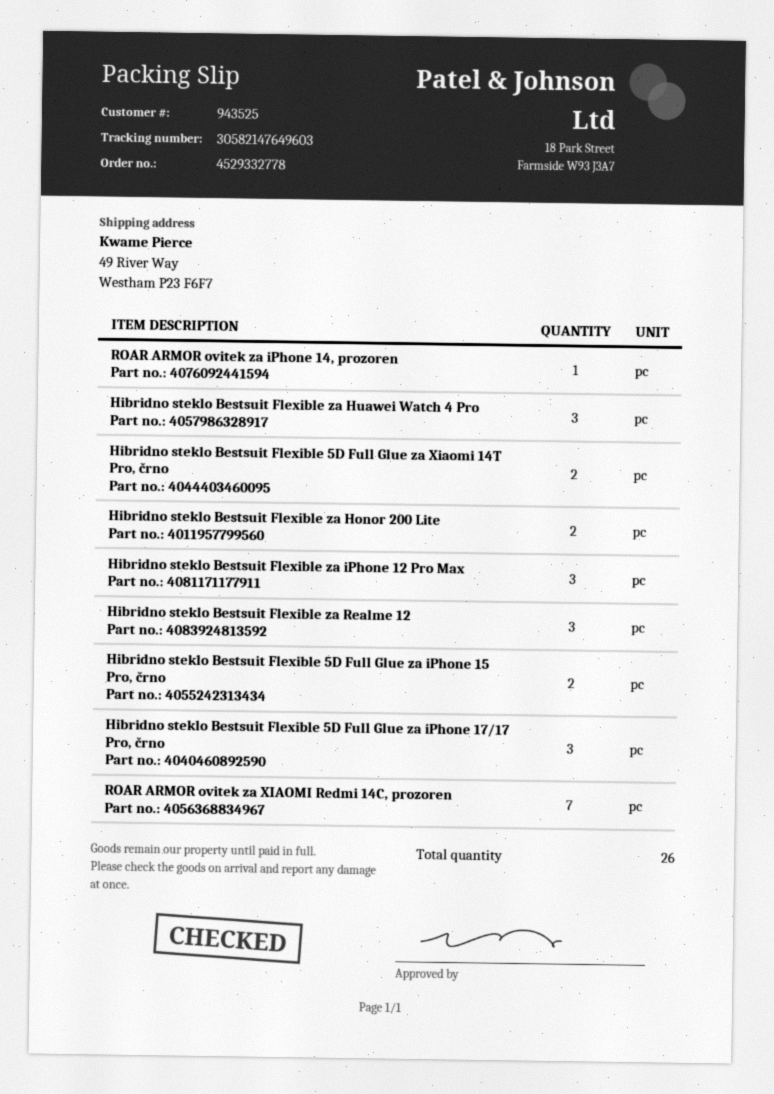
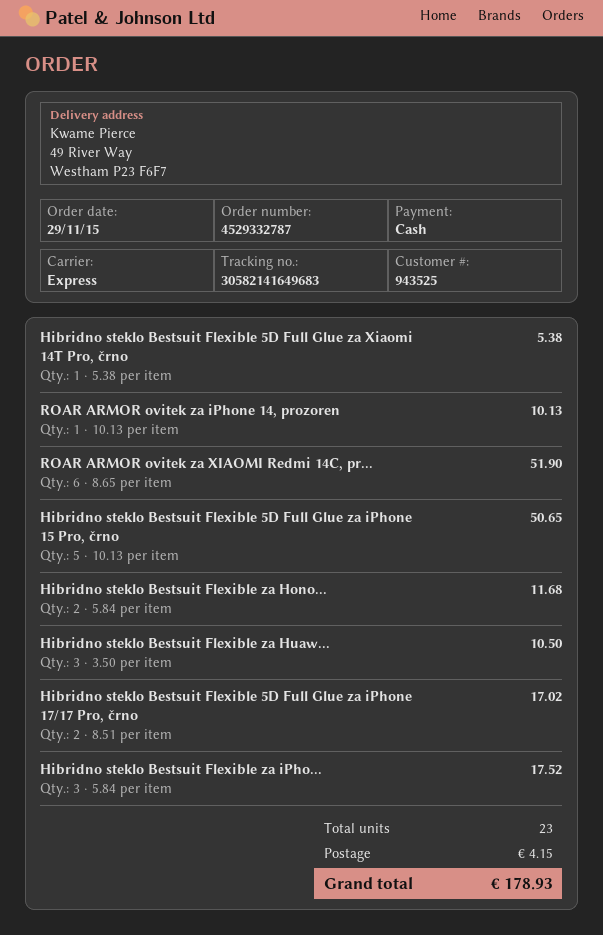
order number: 4529332778 -> 4529332787
tracking number: 30582147649603 -> 30582141649683
Hibridno steklo Bestsuit Flexible 5D Full Glue za Xiaomi 14T Pro, črno: 2 -> 1
Hibridno steklo Bestsuit Flexible za Realme 12: 3 -> none
Hibridno steklo Bestsuit Flexible 5D Full Glue za iPhone 15 Pro, črno: 2 -> 5
Hibridno steklo Bestsuit Flexible 5D Full Glue za iPhone 17/17 Pro, črno: 3 -> 2
ROAR ARMOR ovitek za XIAOMI Redmi 14C, prozoren: 7 -> 6
total quantity: 26 -> 23

